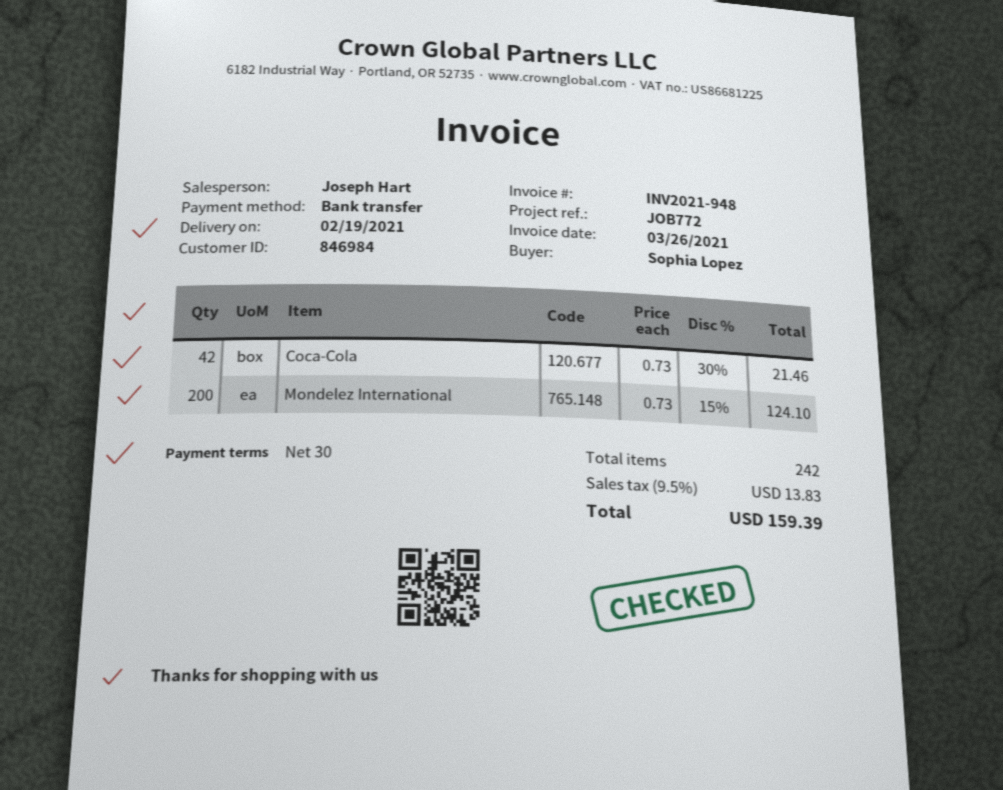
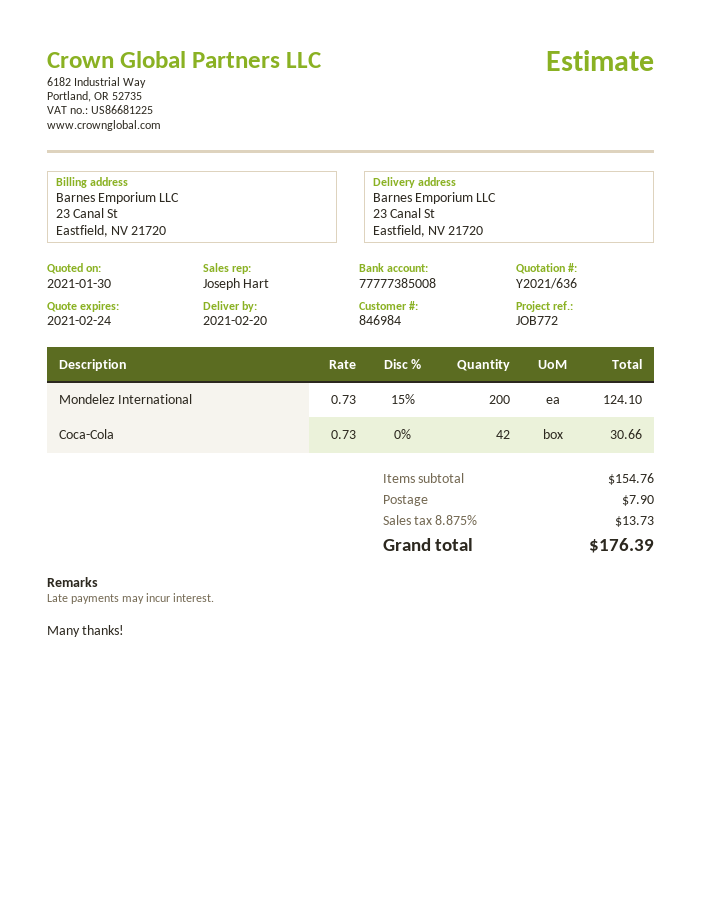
delivery date: 2021-02-19 -> 2021-02-20
Coca-Cola: 42 x 0.73 - 30% = 21.46 -> 42 x 0.73 = 30.66
shipping: none -> 7.90
tax: 9.5% = 13.83 -> 8.875% = 13.73
total: 159.39 -> 176.39

